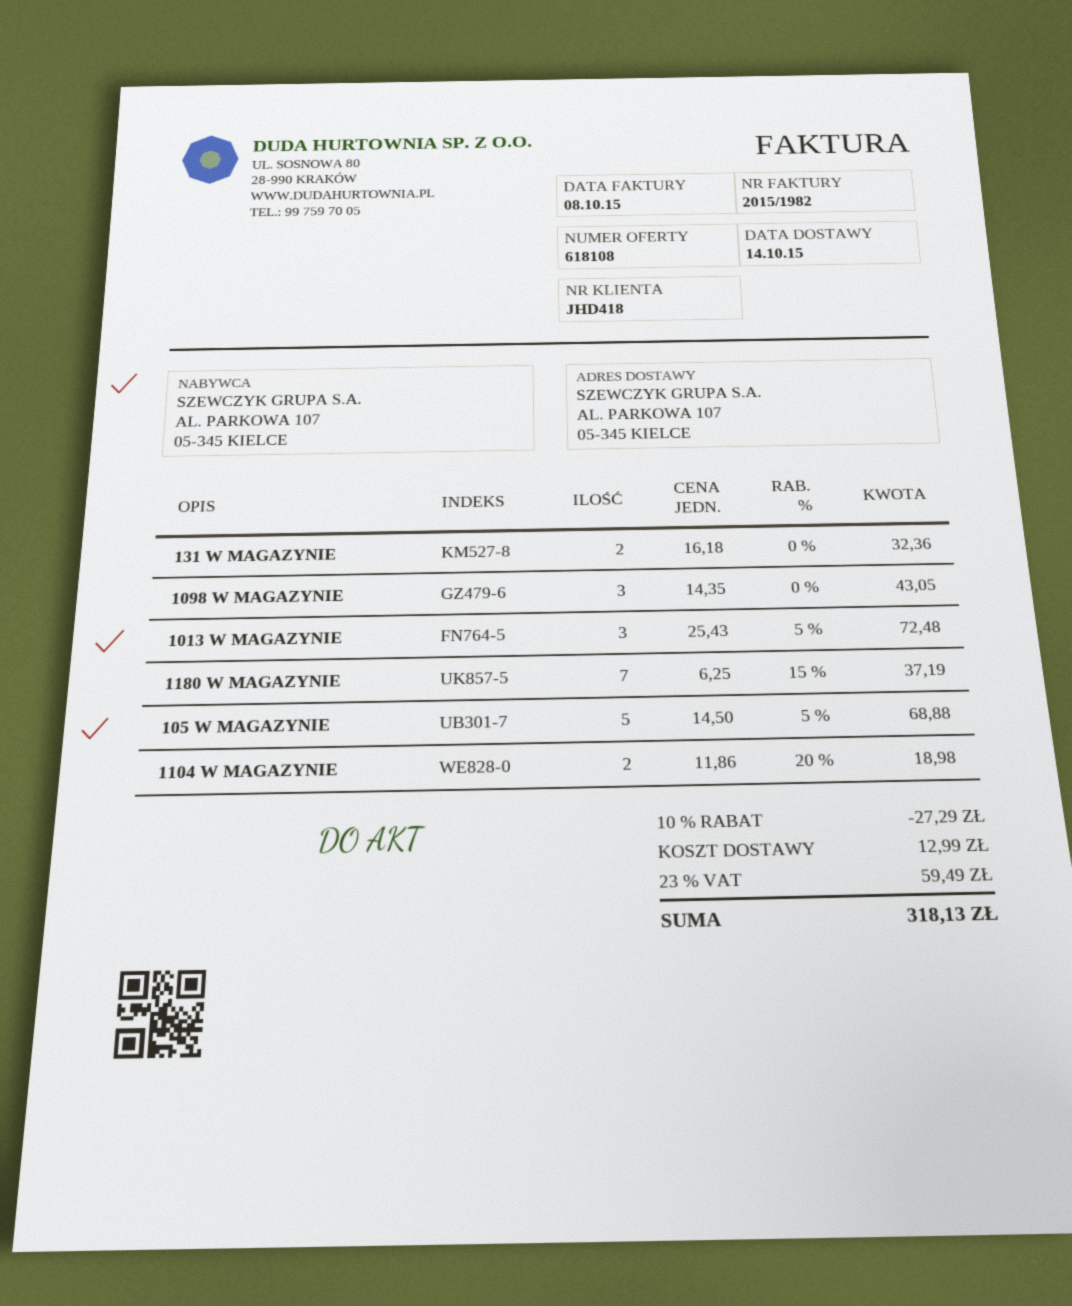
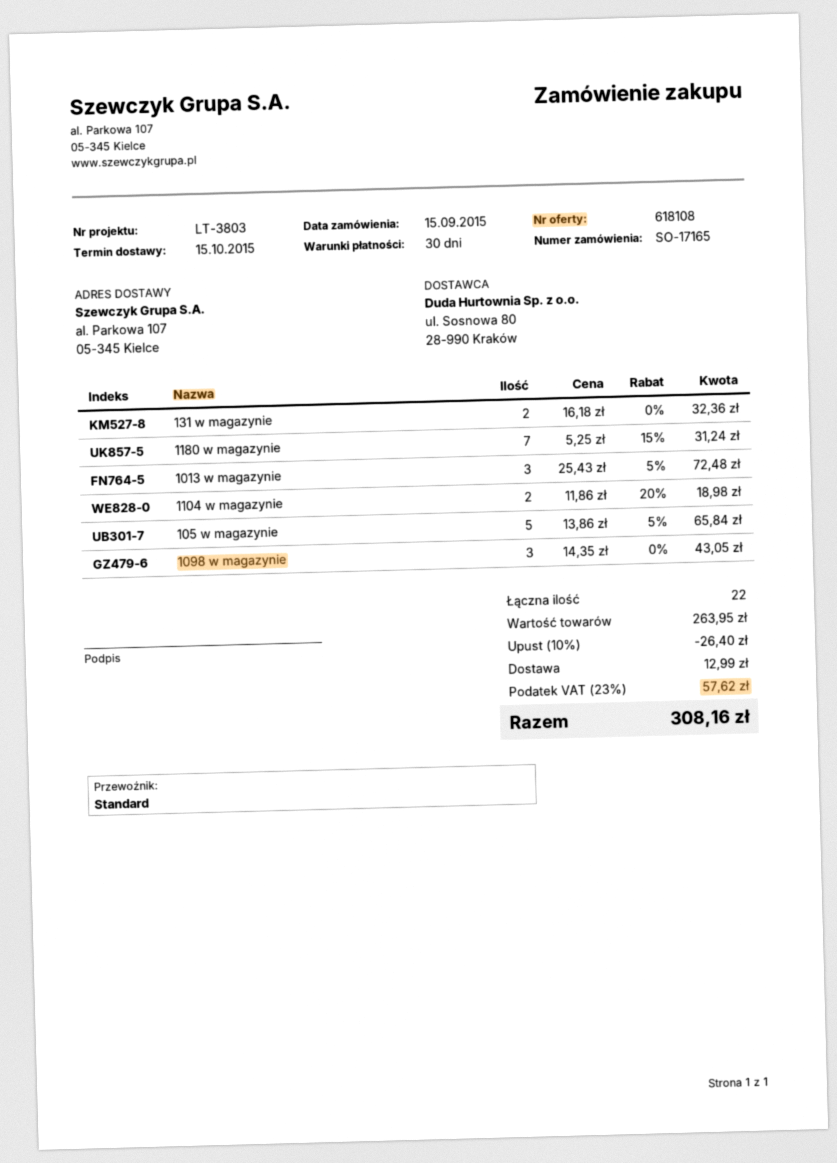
delivery date: 2015-10-14 -> 2015-10-15
1180 W MAGAZYNIE: 7 x 6.25 - 15% = 37.19 -> 7 x 5.25 - 15% = 31.24
105 W MAGAZYNIE: 5 x 14.50 - 5% = 68.88 -> 5 x 13.86 - 5% = 65.84
discount: 10% = 27.29 -> 10% = 26.40
tax: 23% = 59.49 -> 23% = 57.62
total: 318.13 -> 308.16

